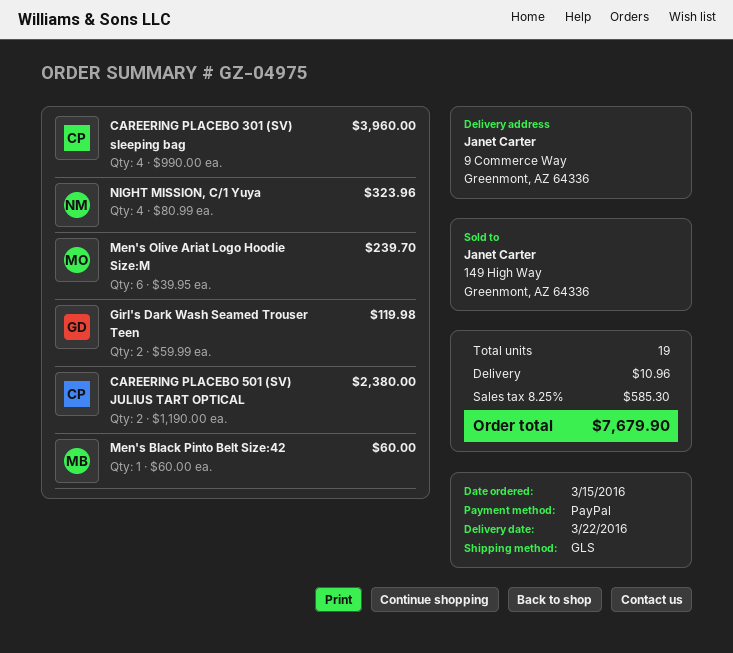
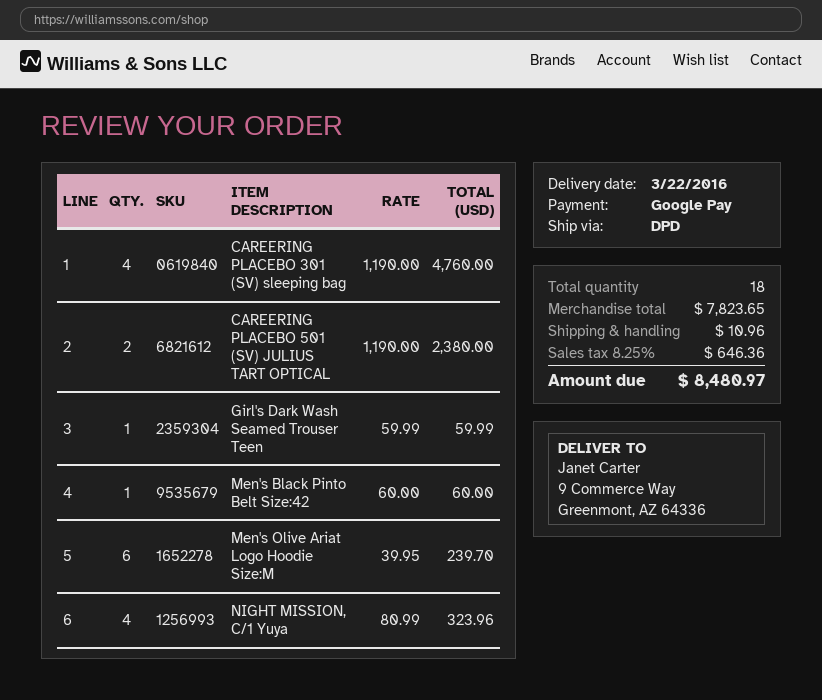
payment method: PayPal -> Google Pay
shipping method: GLS -> DPD
CAREERING PLACEBO 301 (SV) sleeping bag: 4 x 990.00 = 3960.00 -> 4 x 1190.00 = 4760.00
Girl's Dark Wash Seamed Trouser Teen: 2 x 59.99 = 119.98 -> 1 x 59.99 = 59.99
total quantity: 19 -> 18
tax: 8.25% = 585.30 -> 8.25% = 646.36
total: 7679.90 -> 8480.97

